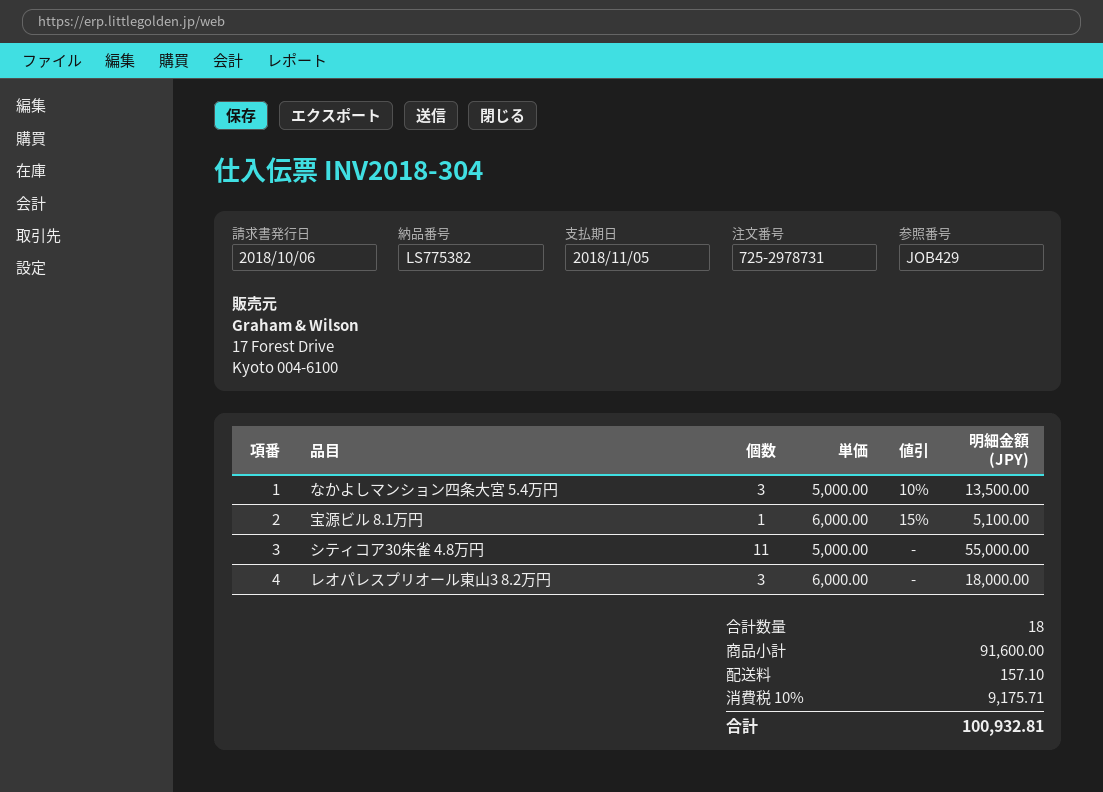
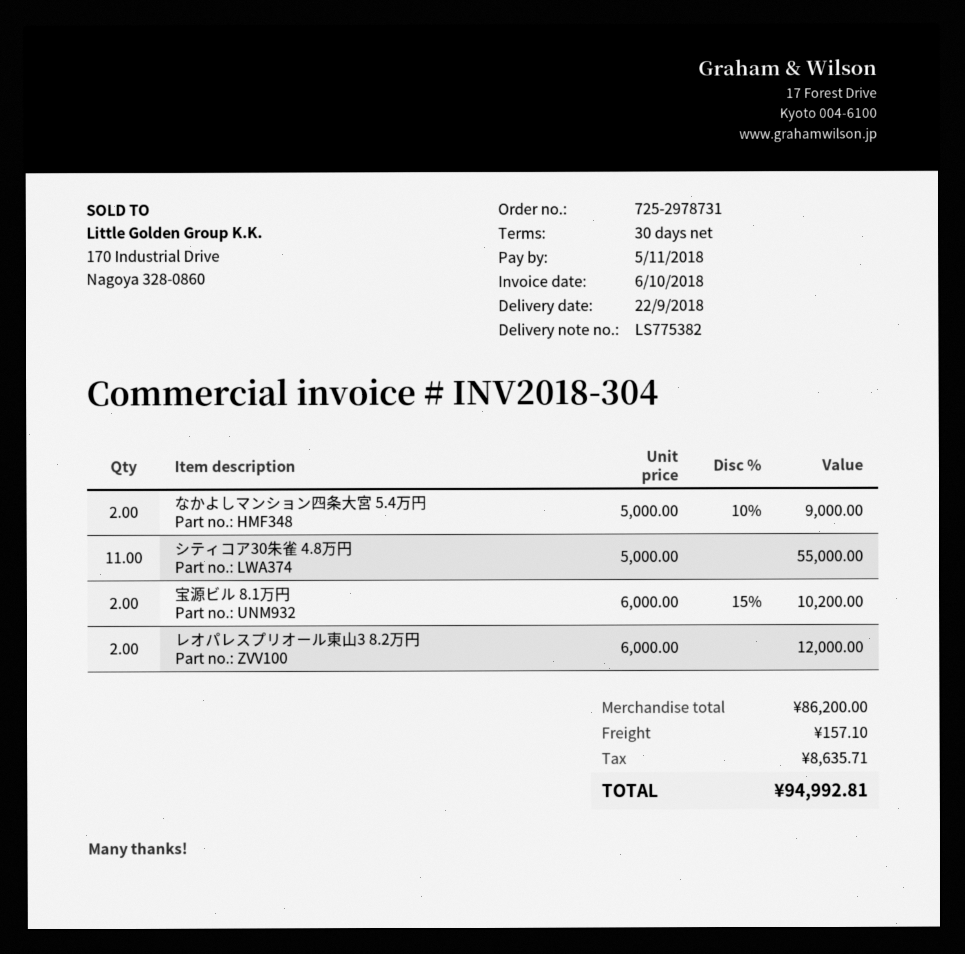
なかよしマンション四条大宮 5.4万円: 3 x 5000.00 - 10% = 13500.00 -> 2 x 5000.00 - 10% = 9000.00
宝源ビル 8.1万円: 1 x 6000.00 - 15% = 5100.00 -> 2 x 6000.00 - 15% = 10200.00
レオパレスプリオール東山3 8.2万円: 3 x 6000.00 = 18000.00 -> 2 x 6000.00 = 12000.00
subtotal: 91600.00 -> 86200.00
tax: 9175.71 -> 8635.71
total: 100932.81 -> 94992.81

